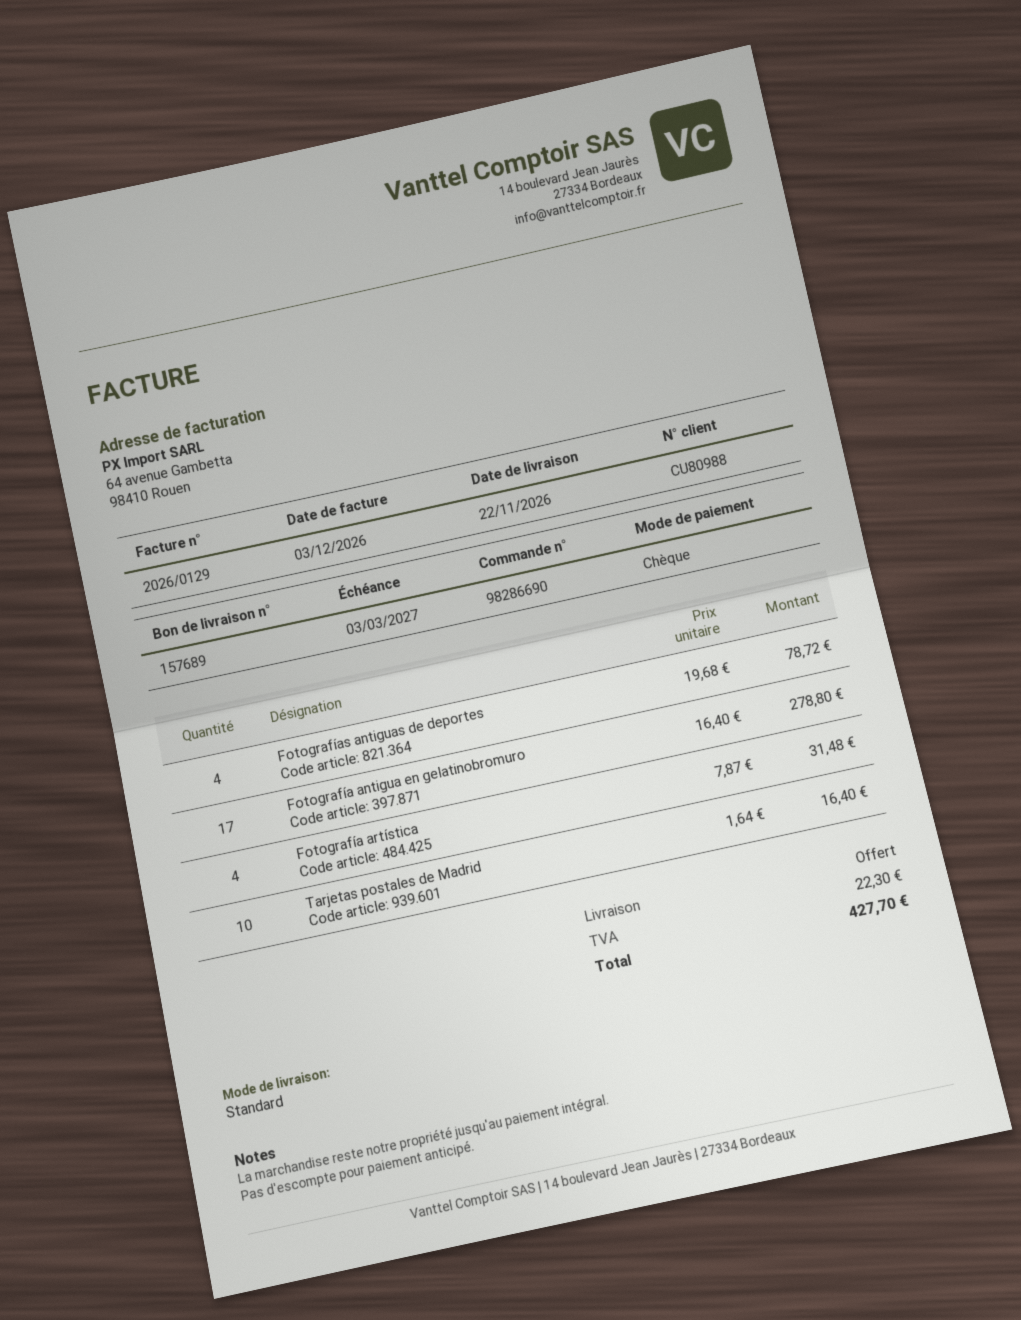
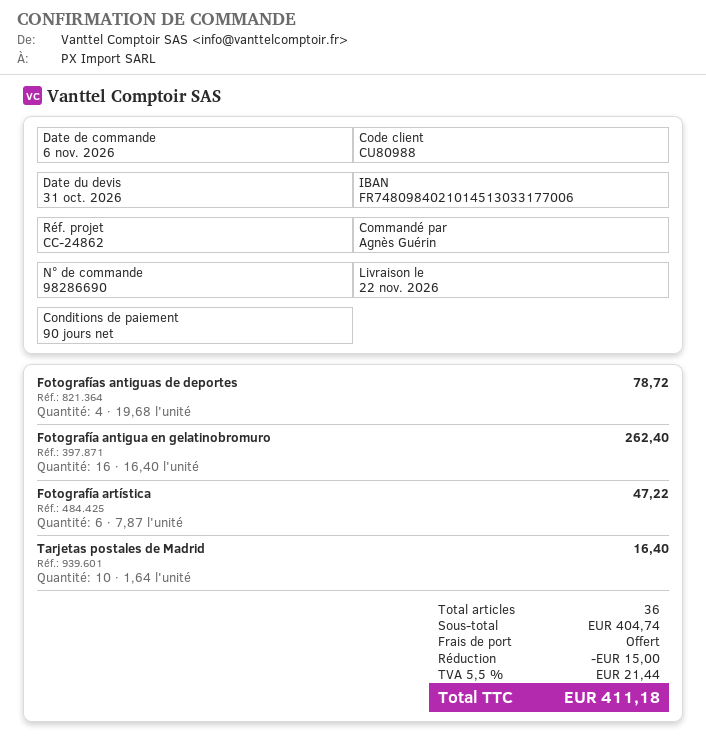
Fotografía antigua en gelatinobromuro: 17 x 16.40 = 278.80 -> 16 x 16.40 = 262.40
Fotografía artística: 4 x 7.87 = 31.48 -> 6 x 7.87 = 47.22
discount: none -> 15.00
tax: 22.30 -> 21.44
total: 427.70 -> 411.18

